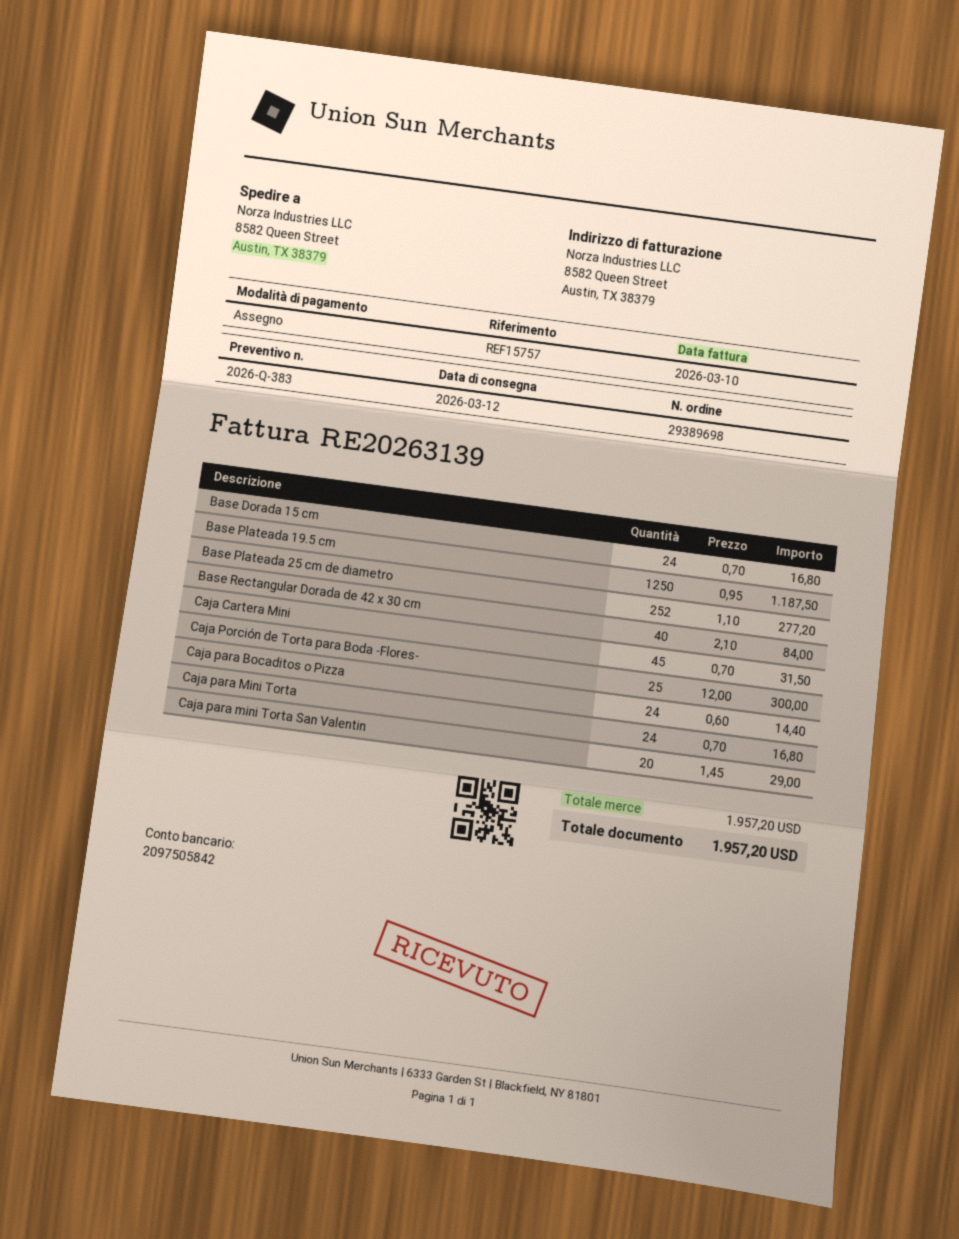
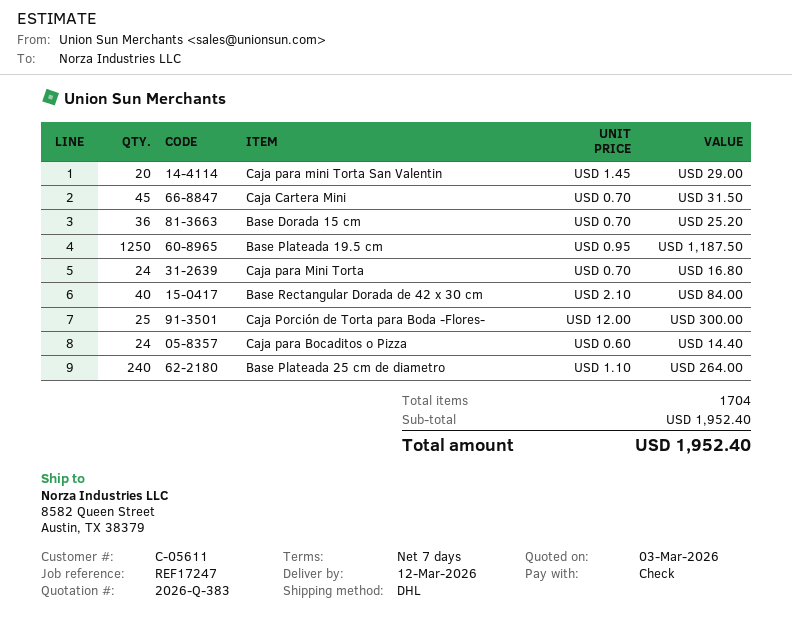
reference: REF15757 -> REF17247
Base Dorada 15 cm: 24 x 0.70 = 16.80 -> 36 x 0.70 = 25.20
Base Plateada 25 cm de diametro: 252 x 1.10 = 277.20 -> 240 x 1.10 = 264.00
subtotal: 1957.20 -> 1952.40
total: 1957.20 -> 1952.40

